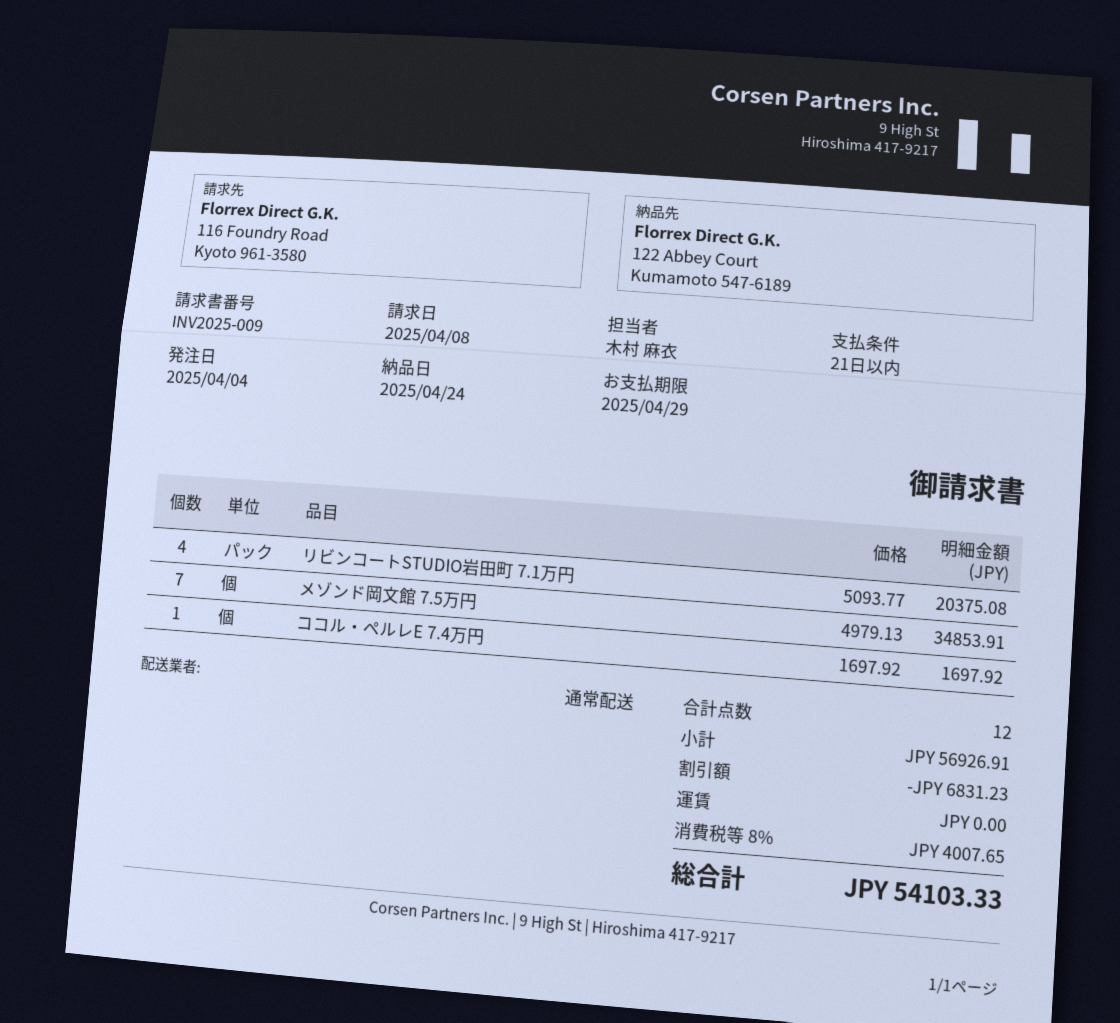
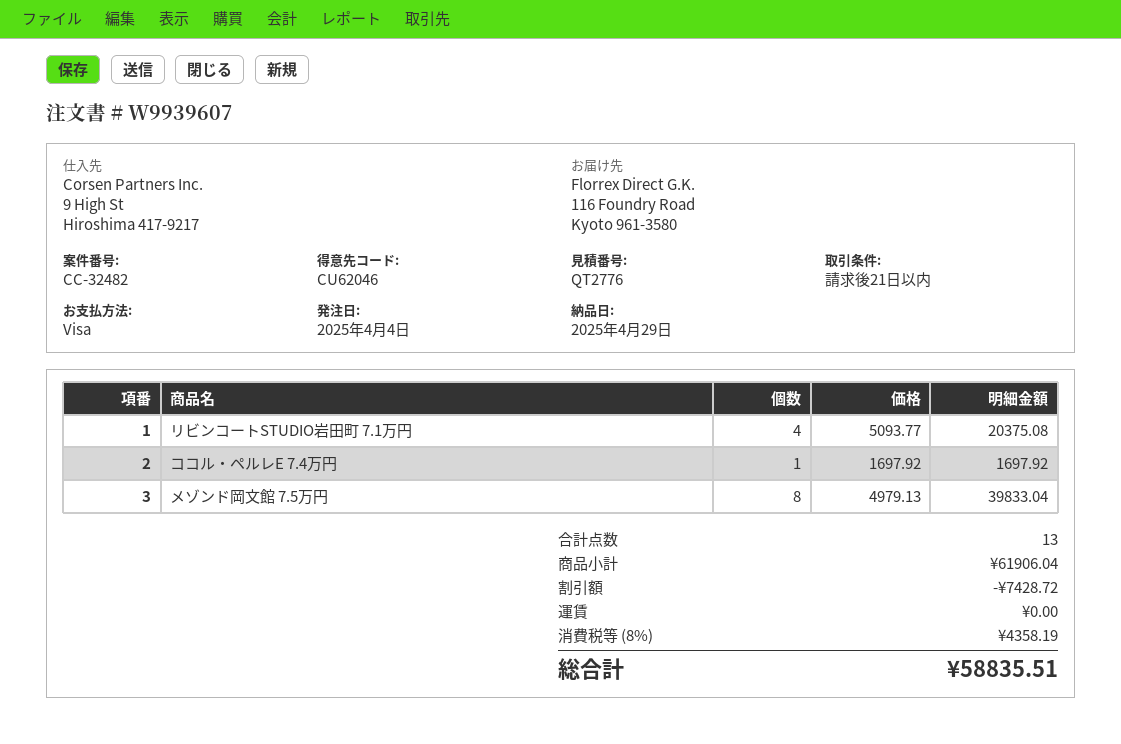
delivery date: 2025-04-24 -> 2025-04-29
ship to: 122 Abbey Court, Kumamoto 547-6189 -> 116 Foundry Road, Kyoto 961-3580
メゾンド岡文館 7.5万円: 7 x 4979.13 = 34853.91 -> 8 x 4979.13 = 39833.04
total quantity: 12 -> 13
subtotal: 56926.91 -> 61906.04
discount: 6831.23 -> 7428.72
tax: 8% = 4007.65 -> 8% = 4358.19
total: 54103.33 -> 58835.51

